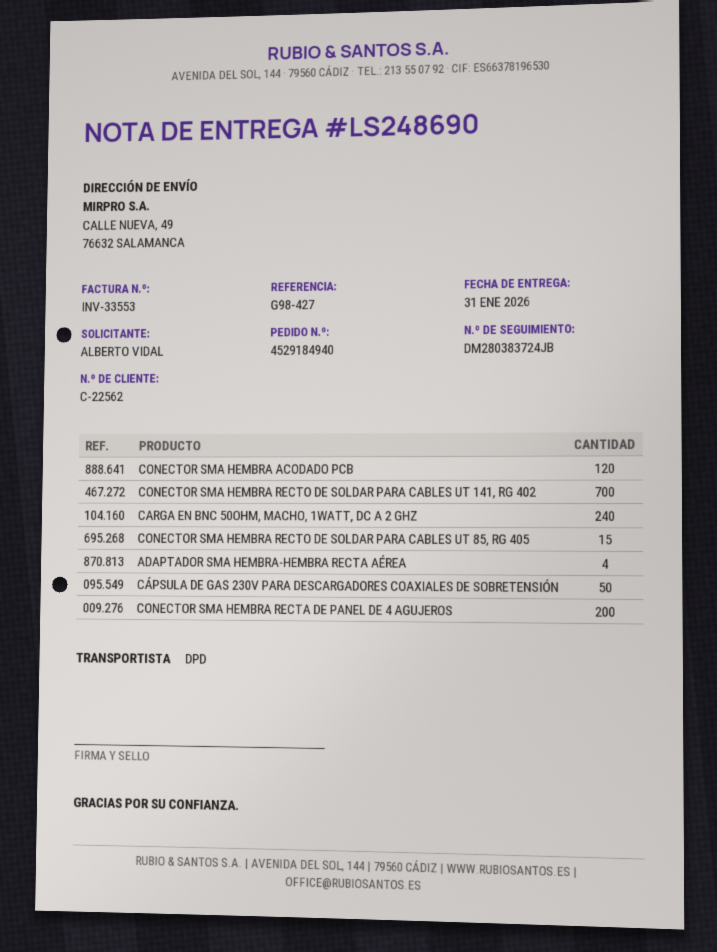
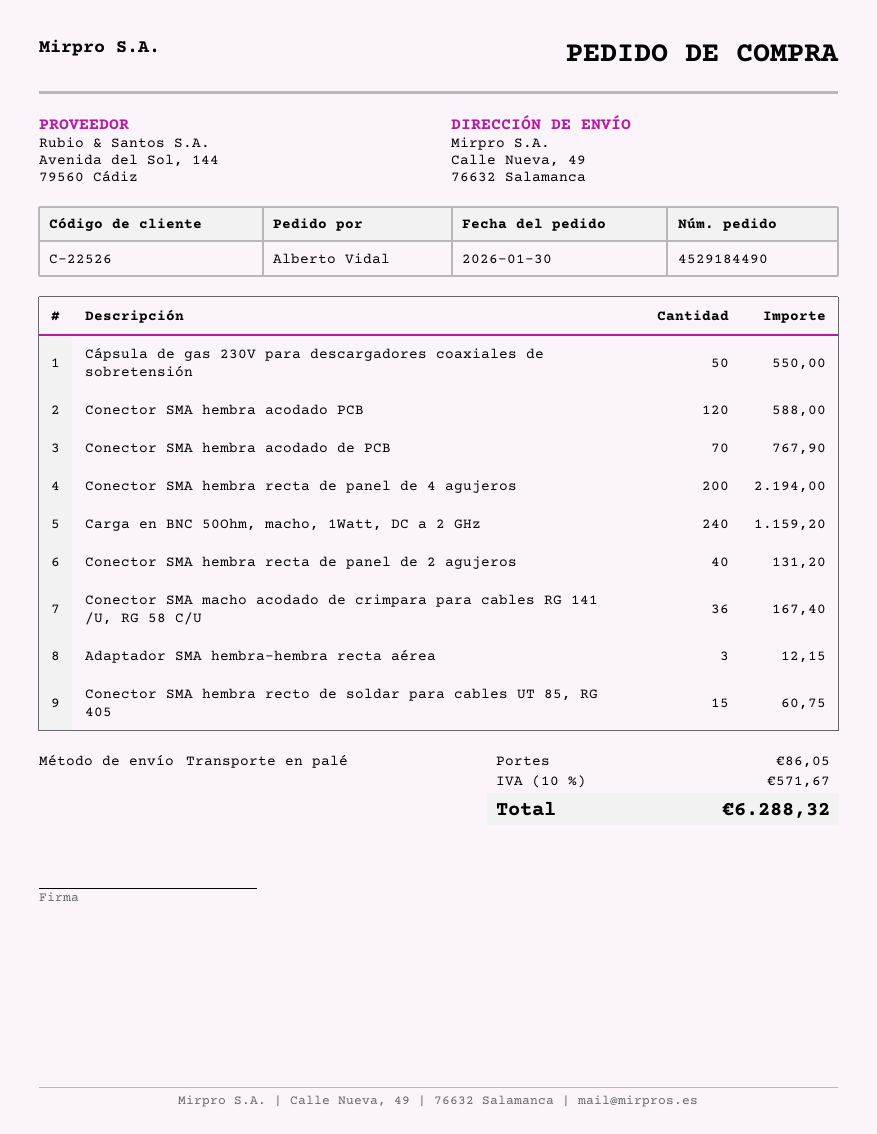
order number: 4529184940 -> 4529184490
customer number: C-22562 -> C-22526
shipping method: DPD -> pallet freight
CONECTOR SMA HEMBRA RECTO DE SOLDAR PARA CABLES UT 141, RG 402: 700 -> none
ADAPTADOR SMA HEMBRA-HEMBRA RECTA AÉREA: 4 -> 3
Conector SMA hembra acodado de PCB: none -> 70
Conector SMA hembra recta de panel de 2 agujeros: none -> 40
Conector SMA macho acodado de crimpara para cables RG 141 /U, RG 58 C/U: none -> 36

